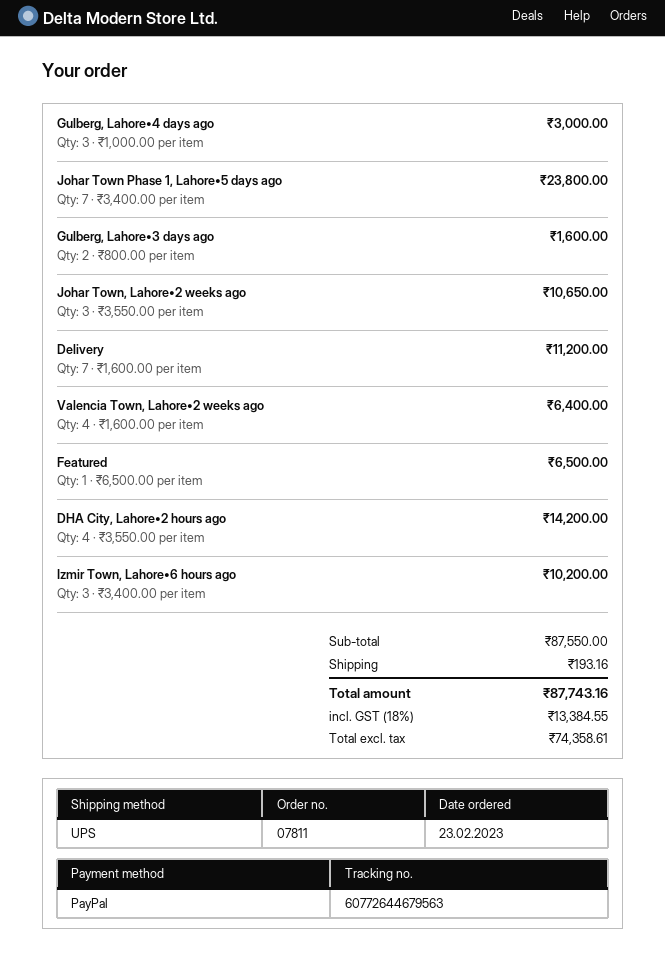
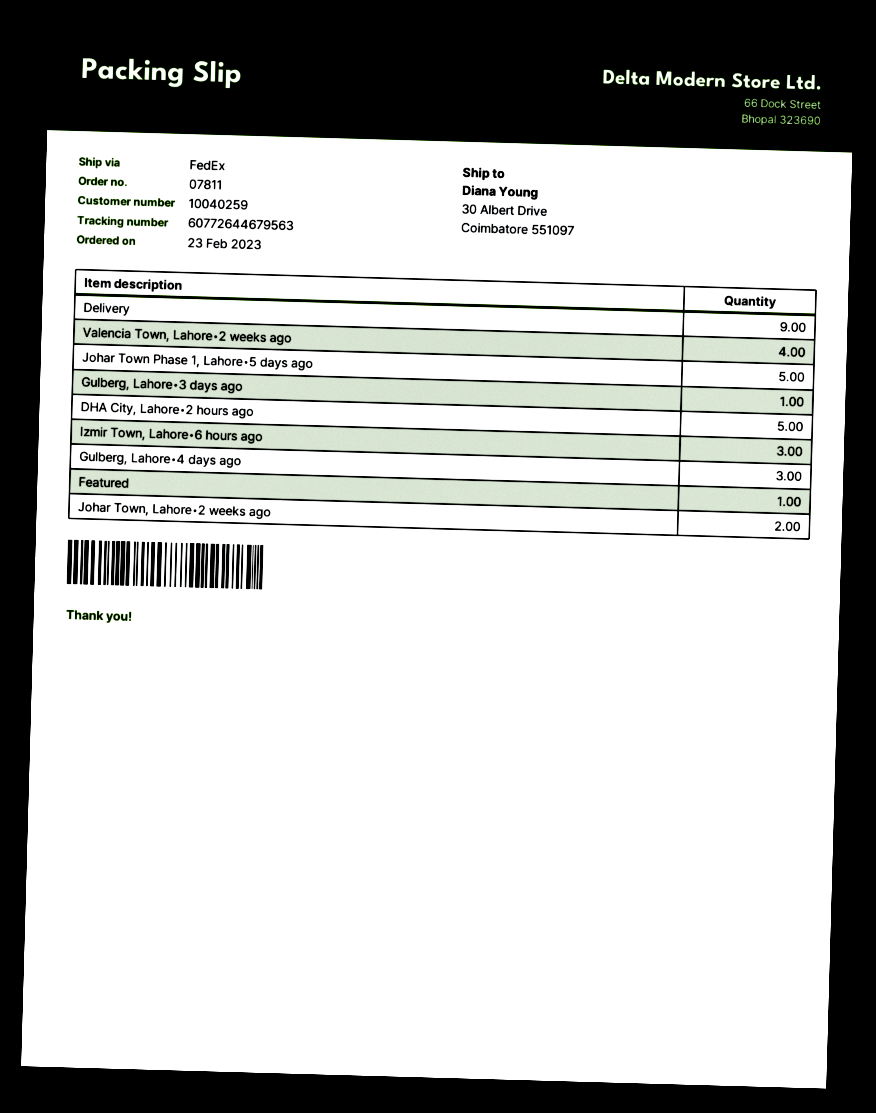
shipping method: UPS -> FedEx
Johar Town Phase 1, Lahore•5 days ago: 7 -> 5
Gulberg, Lahore•3 days ago: 2 -> 1
Johar Town, Lahore•2 weeks ago: 3 -> 2
Delivery: 7 -> 9
DHA City, Lahore•2 hours ago: 4 -> 5

